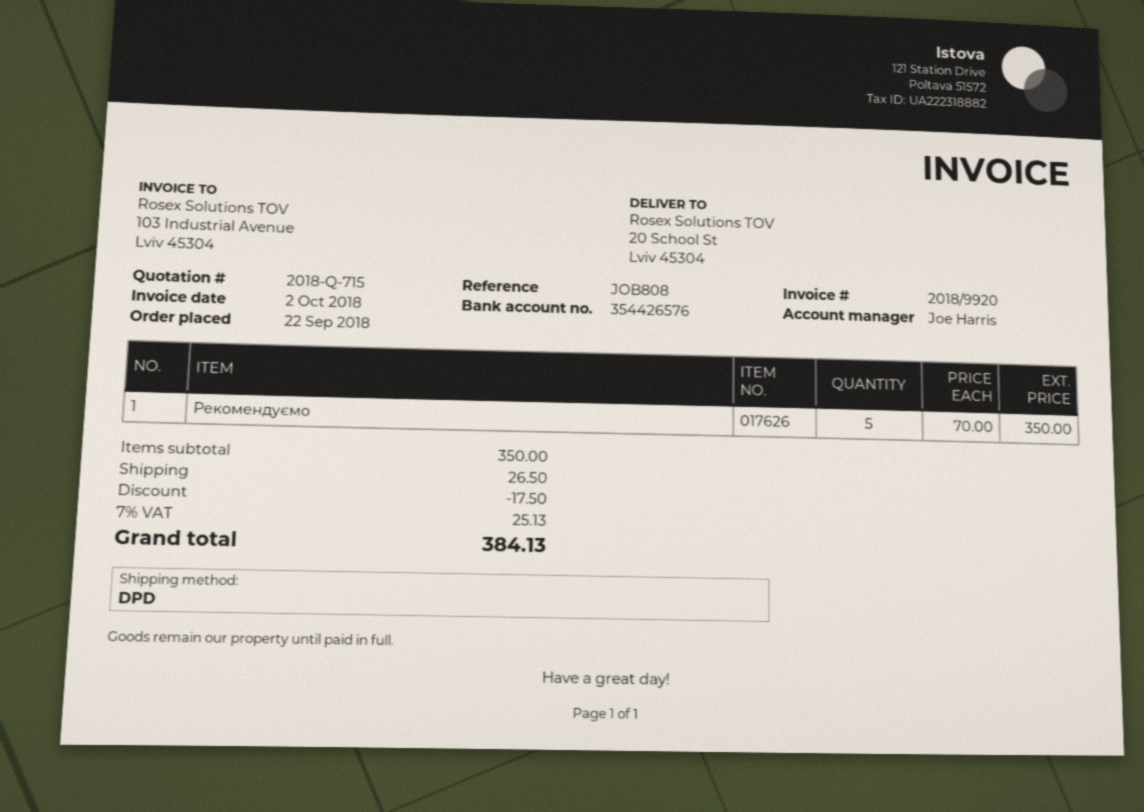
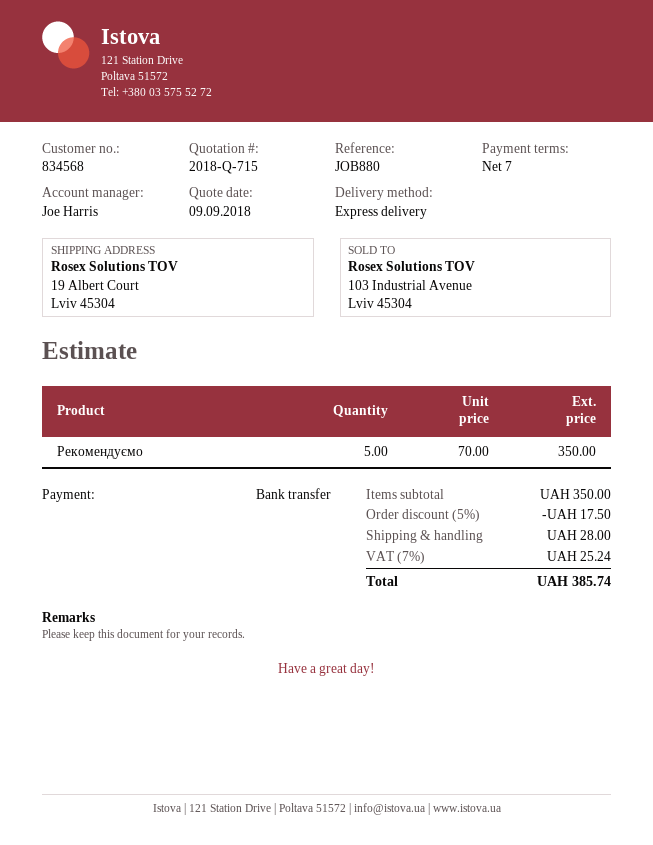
reference: JOB808 -> JOB880
shipping method: DPD -> express
ship to: 20 School St, Lviv 45304 -> 19 Albert Court, Lviv 45304
shipping: 26.50 -> 28.00
tax: 7% = 25.13 -> 7% = 25.24
total: 384.13 -> 385.74

